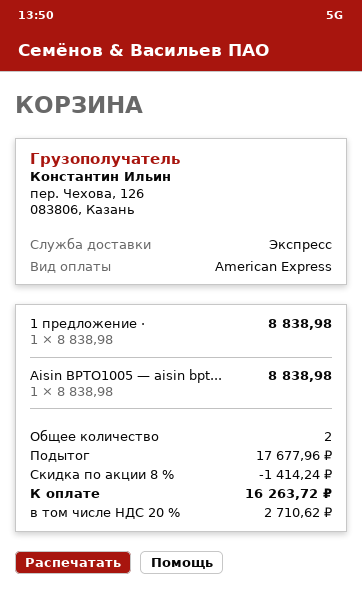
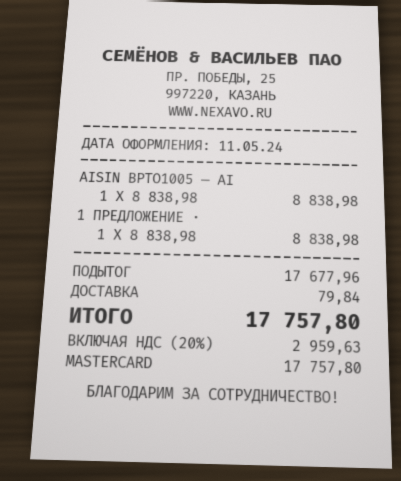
payment method: American Express -> Mastercard
discount: 8% = 1414.24 -> none
shipping: none -> 79.84
tax: 20% = 2710.62 -> 20% = 2959.63
total: 16263.72 -> 17757.80

